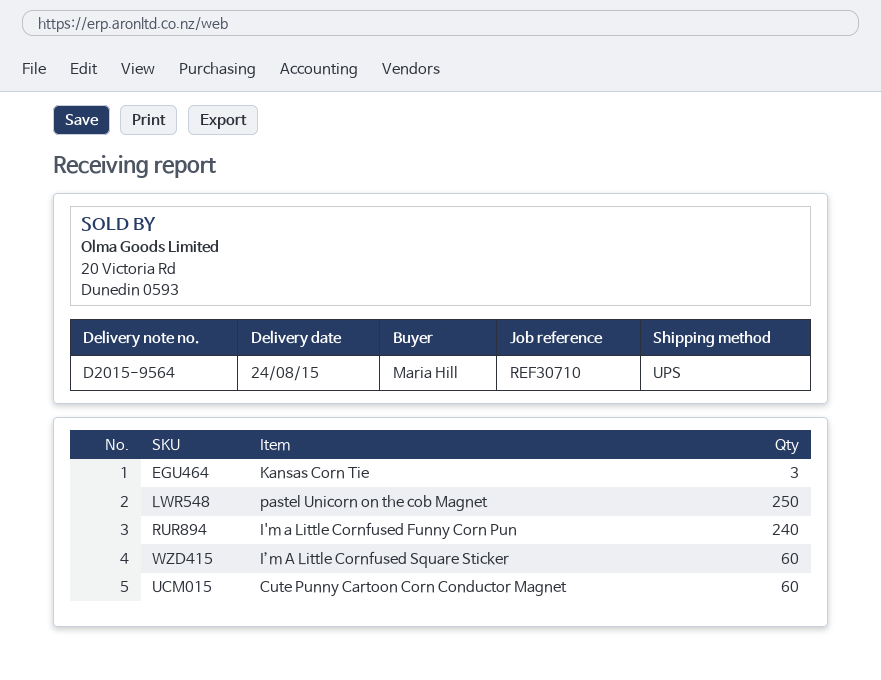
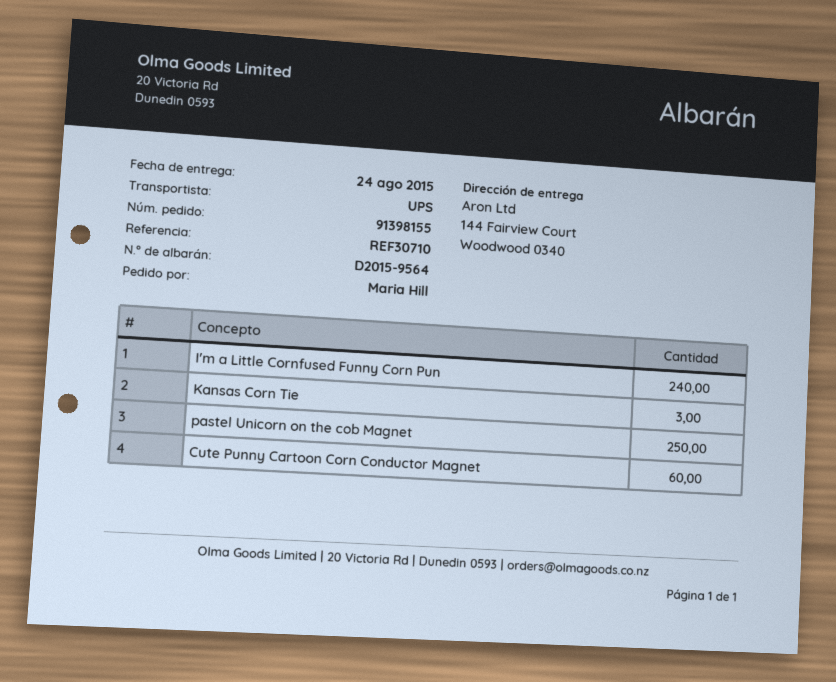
I’m A Little Cornfused Square Sticker: 60 -> none

